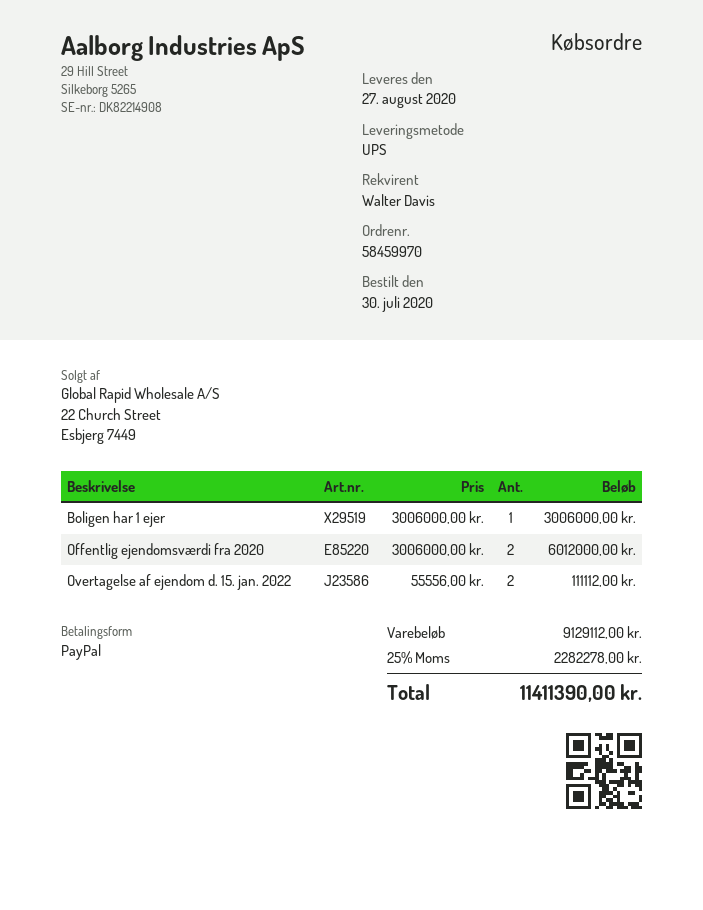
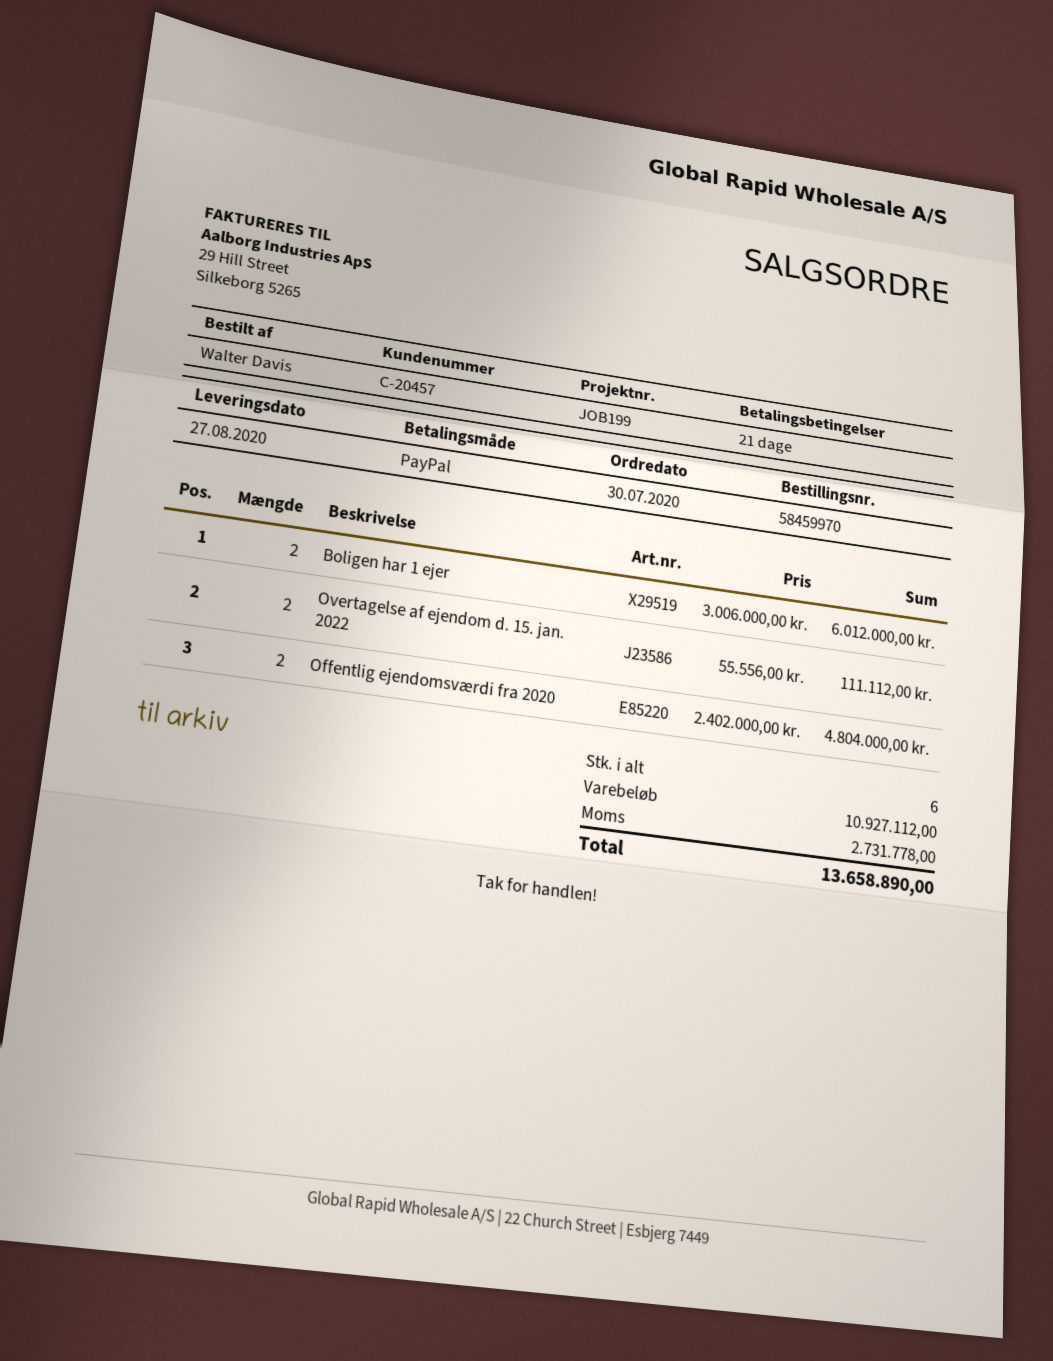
Boligen har 1 ejer: 1 x 3006000.00 = 3006000.00 -> 2 x 3006000.00 = 6012000.00
Offentlig ejendomsværdi fra 2020: 2 x 3006000.00 = 6012000.00 -> 2 x 2402000.00 = 4804000.00
subtotal: 9129112.00 -> 10927112.00
tax: 2282278.00 -> 2731778.00
total: 11411390.00 -> 13658890.00

